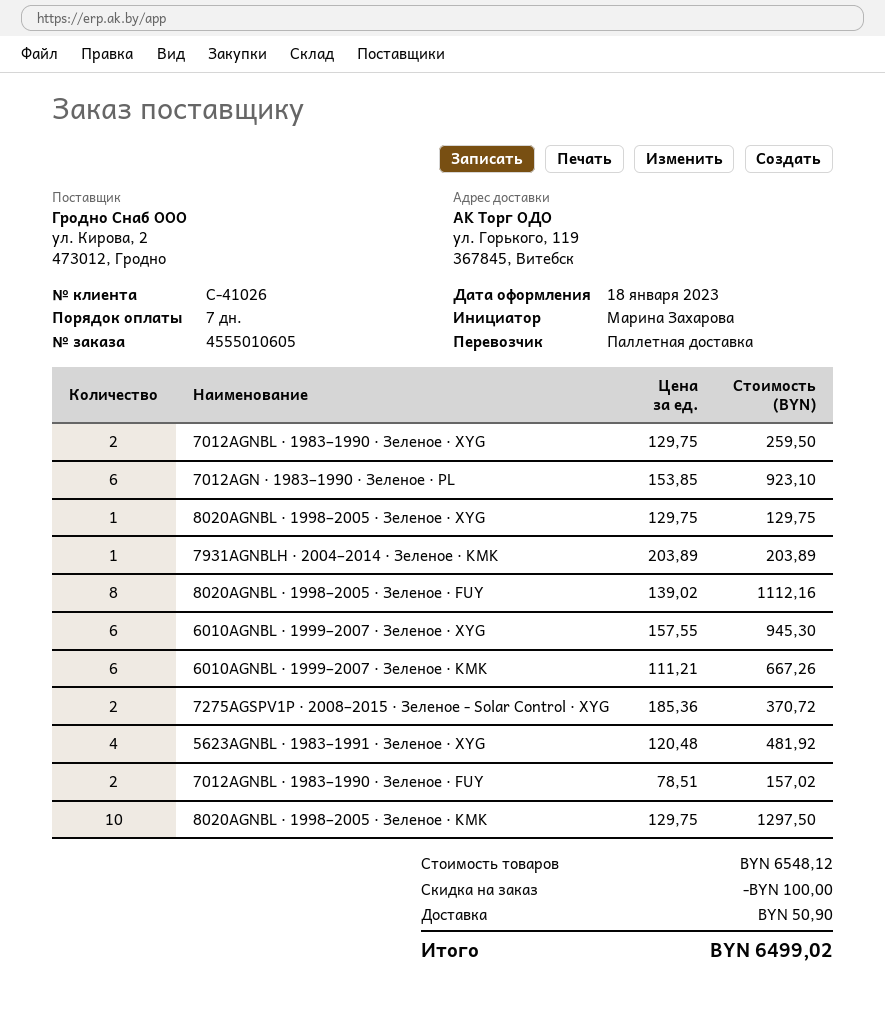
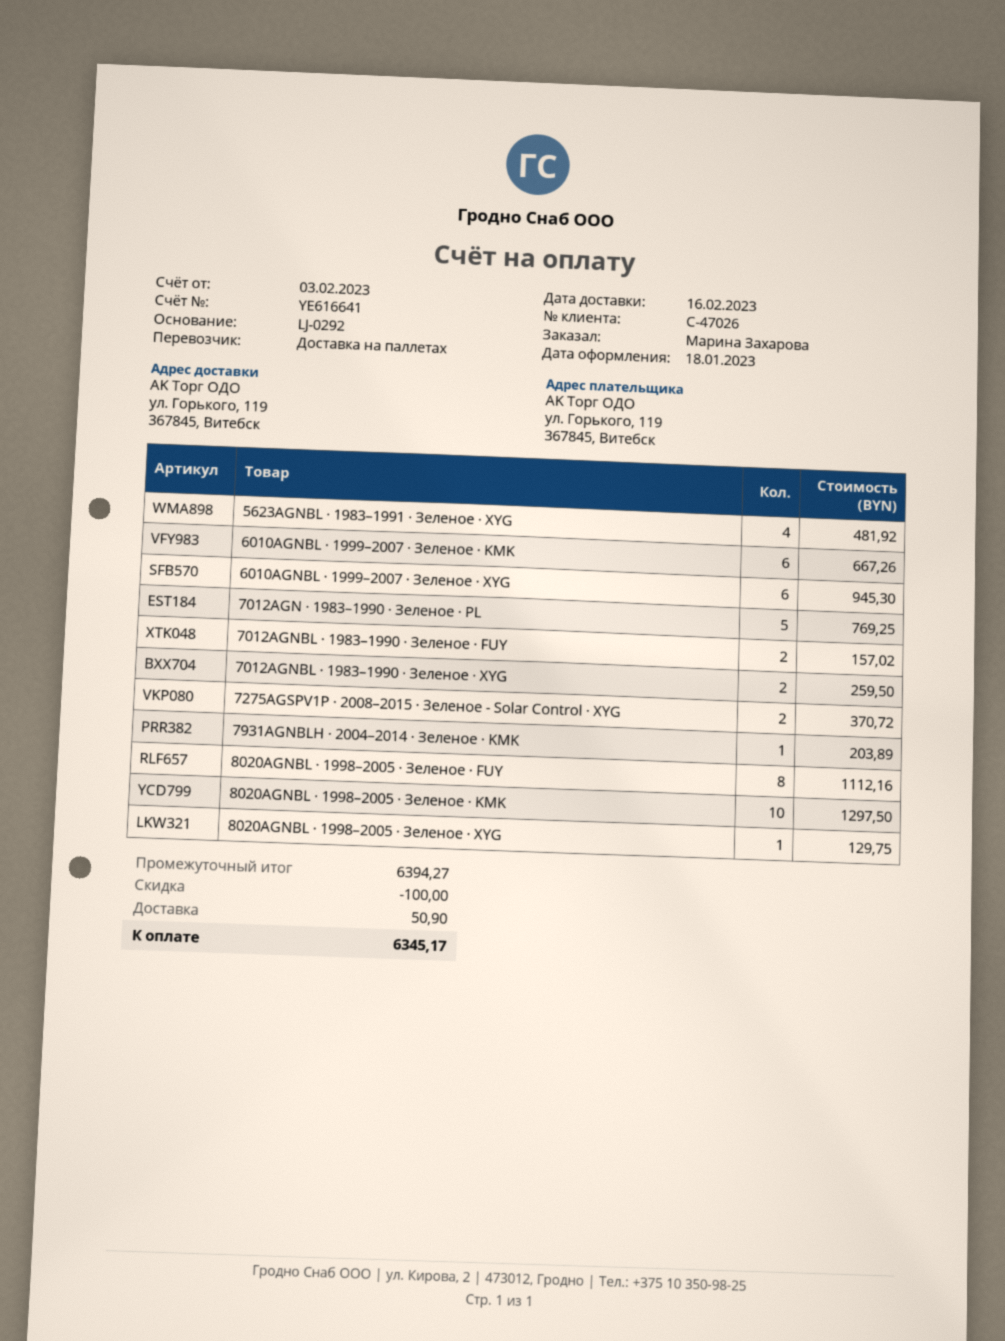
customer number: C-41026 -> C-47026
7012AGN · 1983–1990 · Зеленое · PL: 6 for 923.10 -> 5 for 769.25
subtotal: 6548.12 -> 6394.27
total: 6499.02 -> 6345.17

